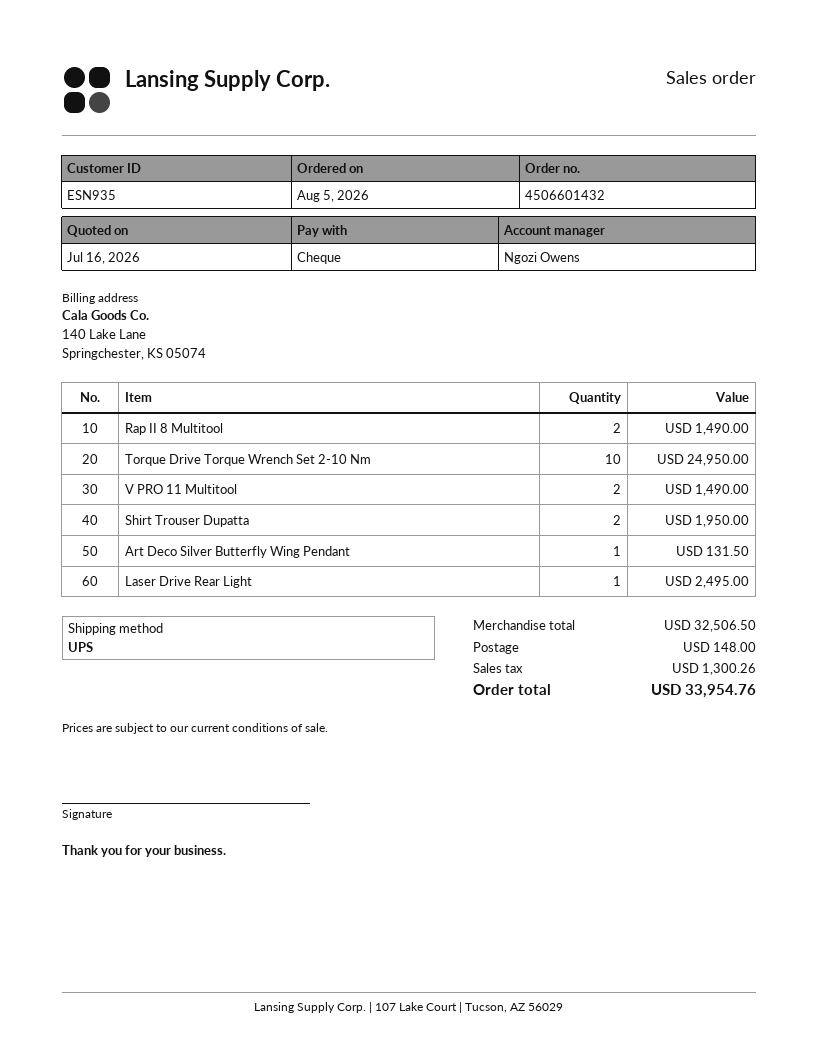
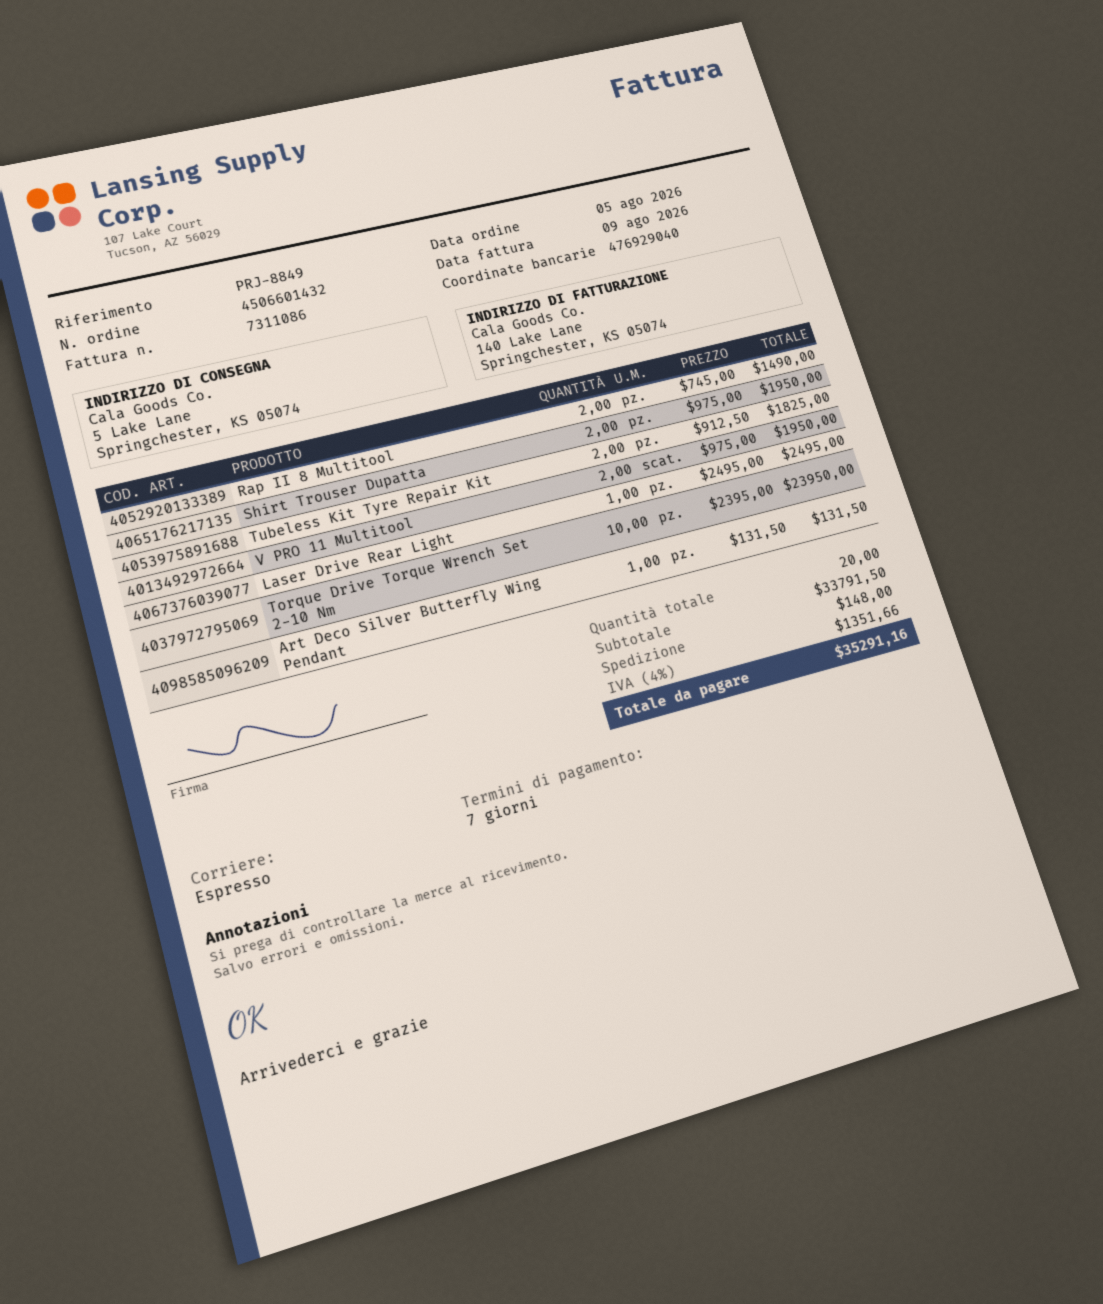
shipping method: UPS -> express
Torque Drive Torque Wrench Set 2-10 Nm: 10 for 24950.00 -> 10 for 23950.00
V PRO 11 Multitool: 2 for 1490.00 -> 2 for 1950.00
Tubeless Kit Tyre Repair Kit: none -> 2 for 1825.00
subtotal: 32506.50 -> 33791.50
tax: 1300.26 -> 1351.66
total: 33954.76 -> 35291.16

